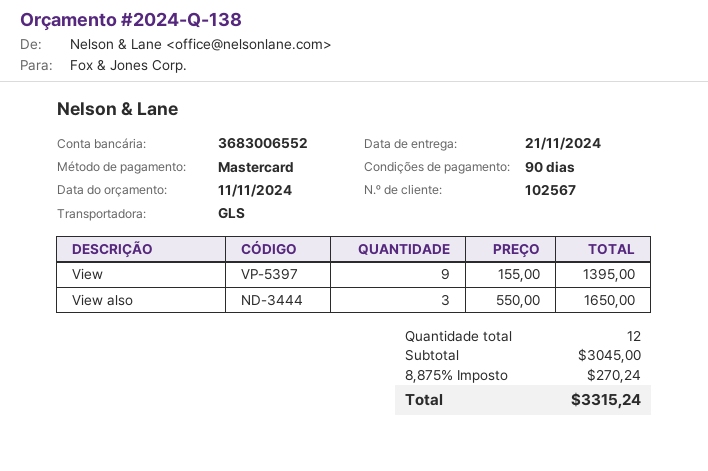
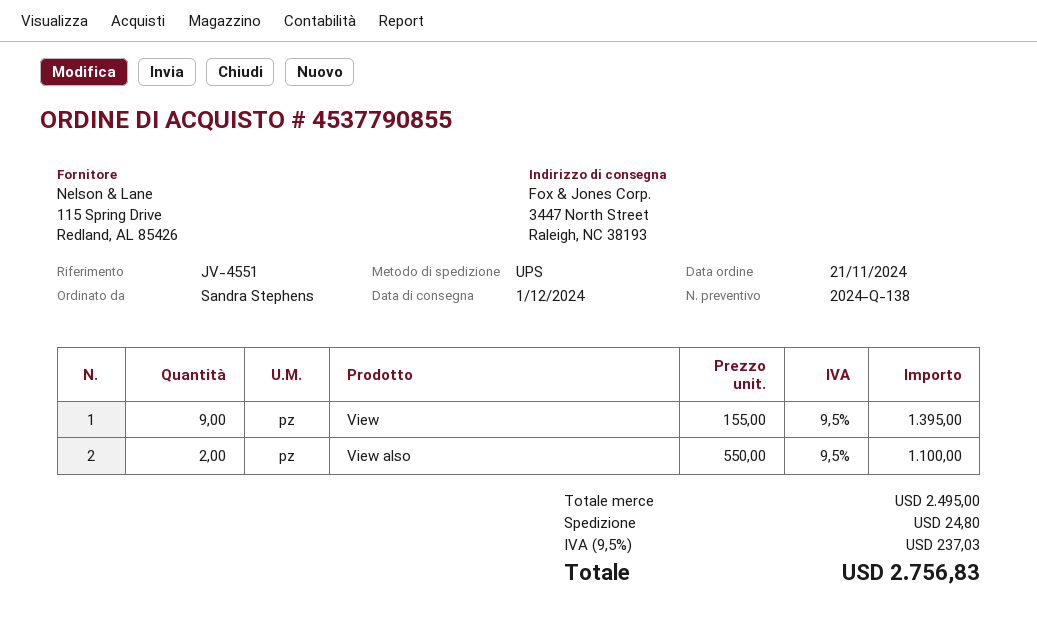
delivery date: 2024-11-21 -> 2024-12-01
shipping method: GLS -> UPS
View also: 3 x 550.00 = 1650.00 -> 2 x 550.00 = 1100.00
subtotal: 3045.00 -> 2495.00
shipping: none -> 24.80
tax: 8.875% = 270.24 -> 9.5% = 237.03
total: 3315.24 -> 2756.83

